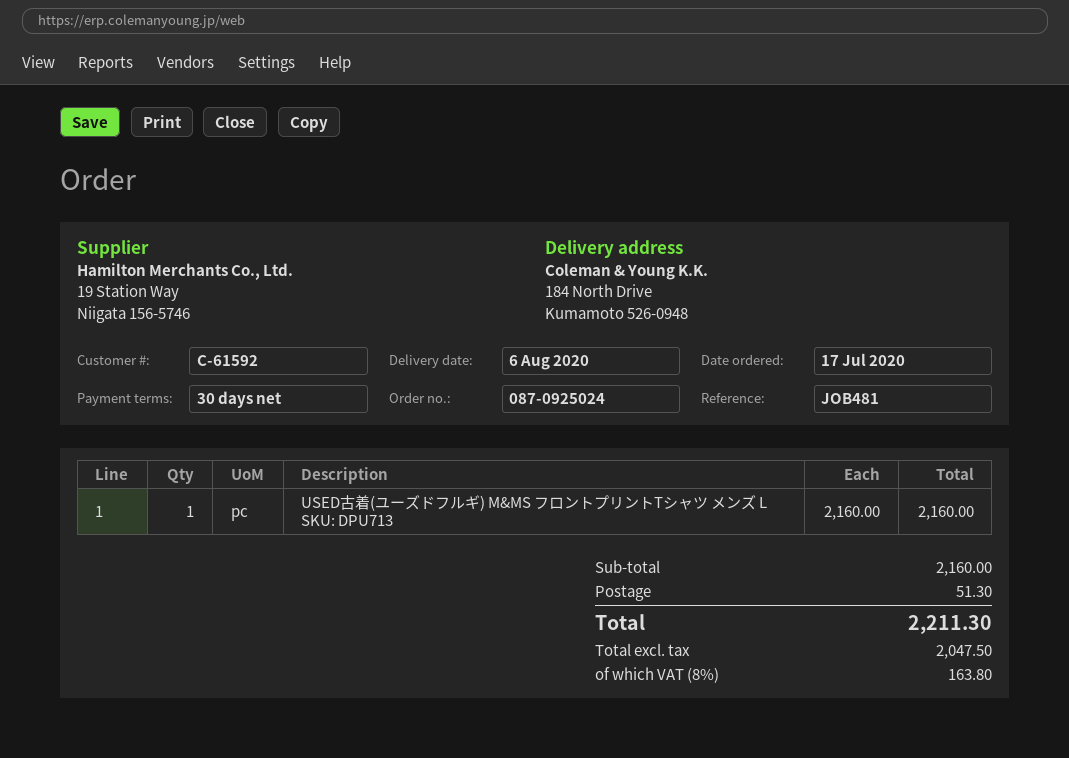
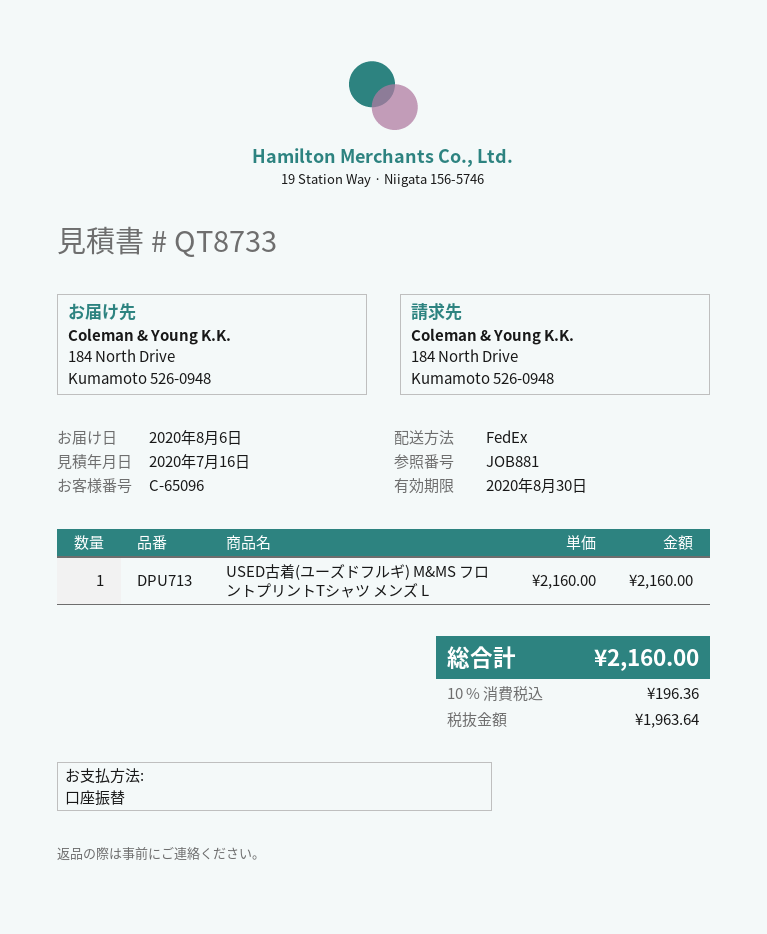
customer number: C-61592 -> C-65096
reference: JOB481 -> JOB881
shipping: 51.30 -> none
net: 2047.50 -> 1963.64
tax: 8% = 163.80 -> 10% = 196.36
total: 2211.30 -> 2160.00

